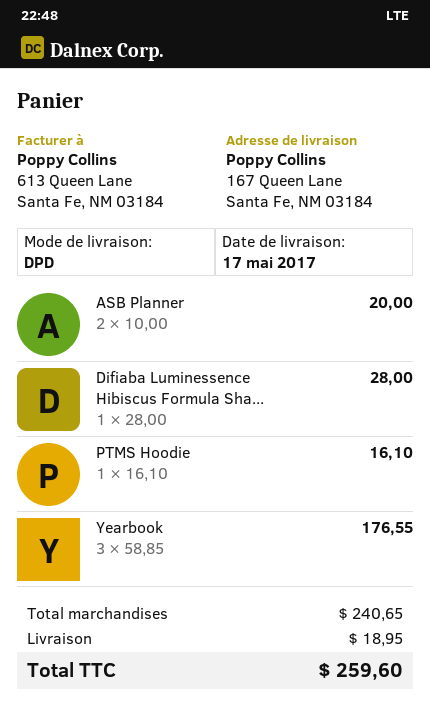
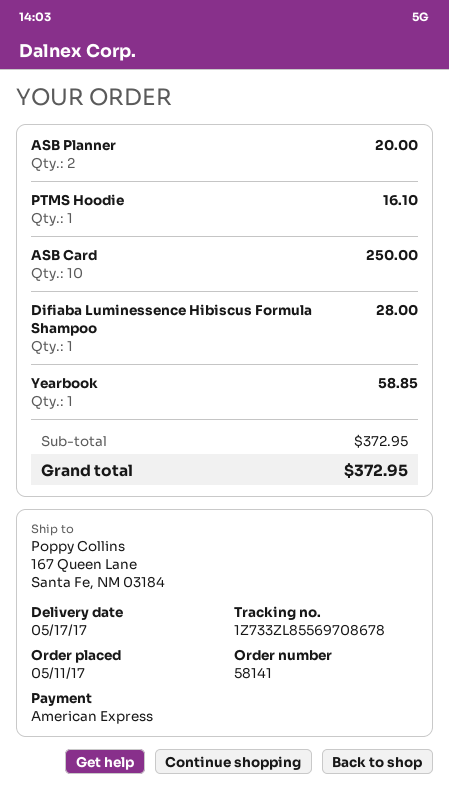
Yearbook: 3 for 176.55 -> 1 for 58.85
ASB Card: none -> 10 for 250.00
subtotal: 240.65 -> 372.95
shipping: 18.95 -> none
total: 259.60 -> 372.95

